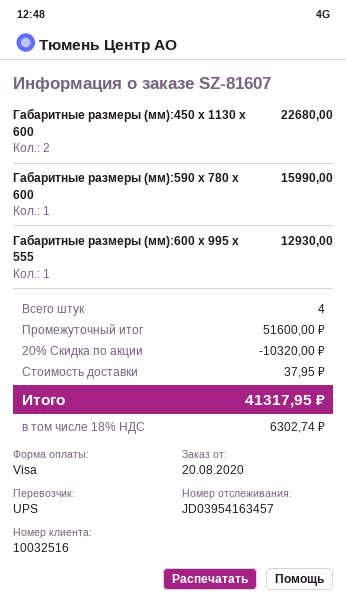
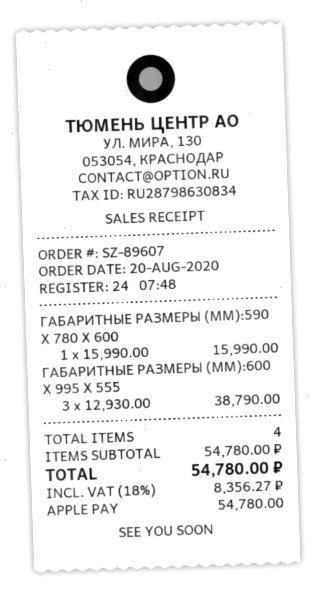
order number: SZ-81607 -> SZ-89607
payment method: Visa -> Apple Pay
Габаритные размеры (мм):450 х 1130 х 600: 2 for 22680.00 -> none
Габаритные размеры (мм):600 х 995 х 555: 1 for 12930.00 -> 3 for 38790.00
subtotal: 51600.00 -> 54780.00
discount: 20% = 10320.00 -> none
shipping: 37.95 -> none
tax: 18% = 6302.74 -> 18% = 8356.27
total: 41317.95 -> 54780.00

